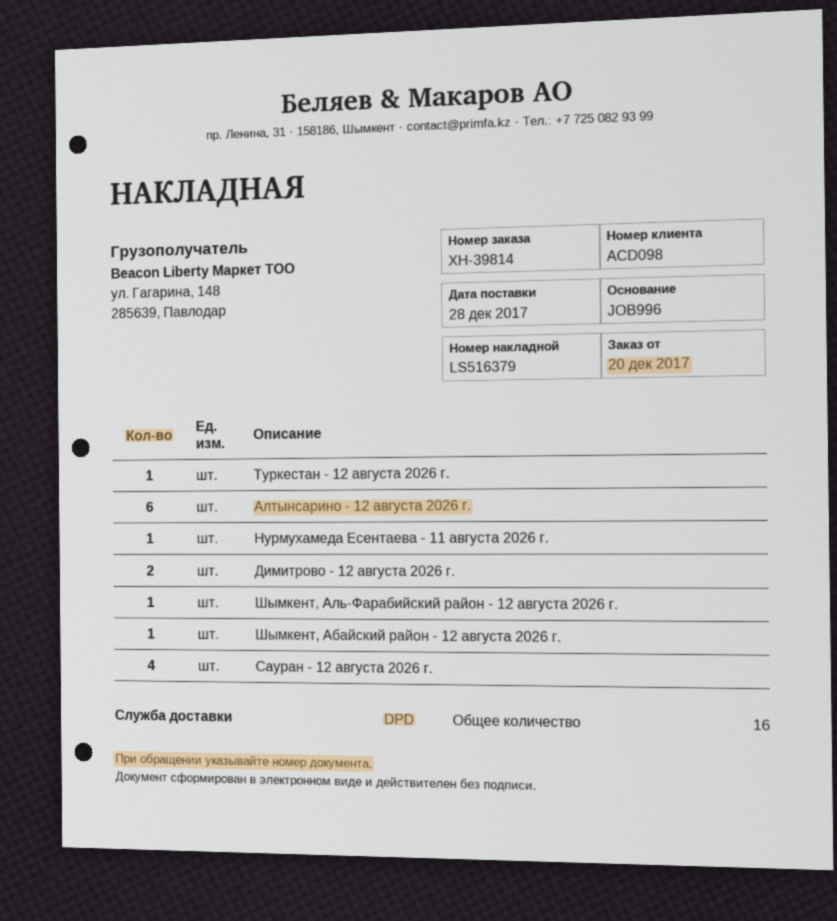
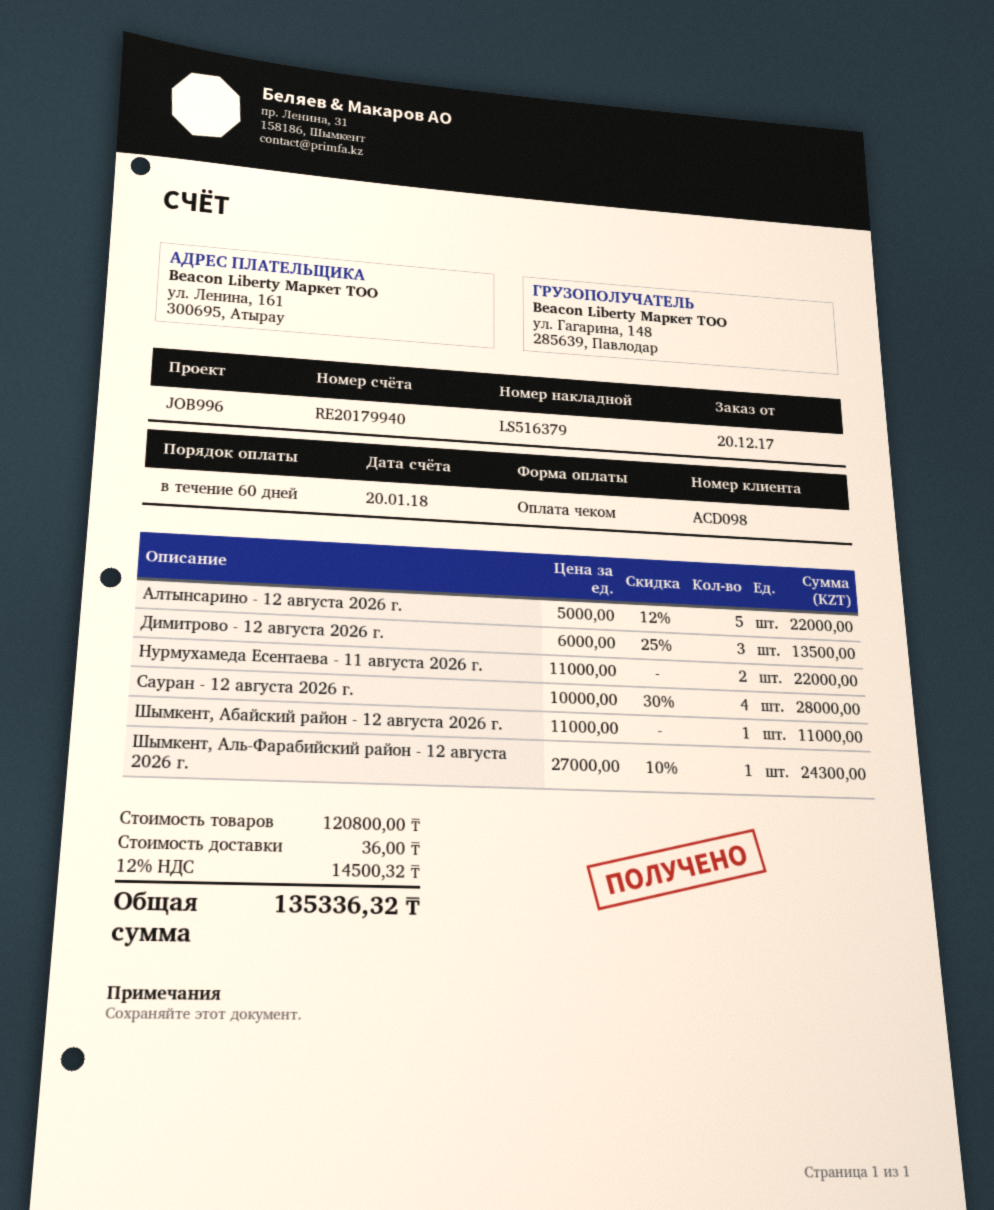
Туркестан - 12 августа 2026 г.: 1 -> none
Алтынсарино - 12 августа 2026 г.: 6 -> 5
Нурмухамеда Есентаева - 11 августа 2026 г.: 1 -> 2
Димитрово - 12 августа 2026 г.: 2 -> 3

